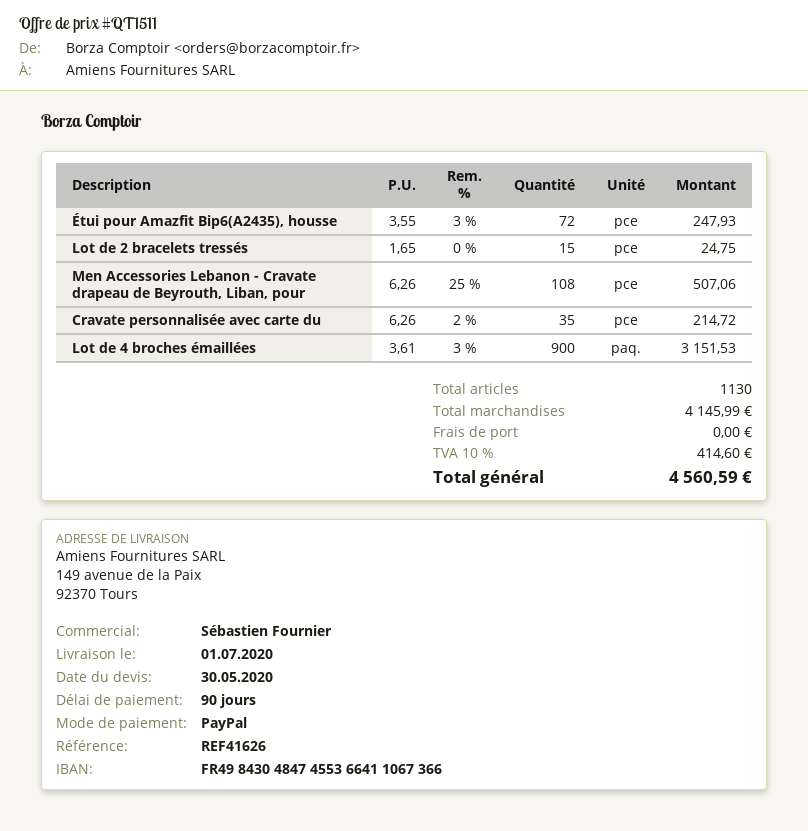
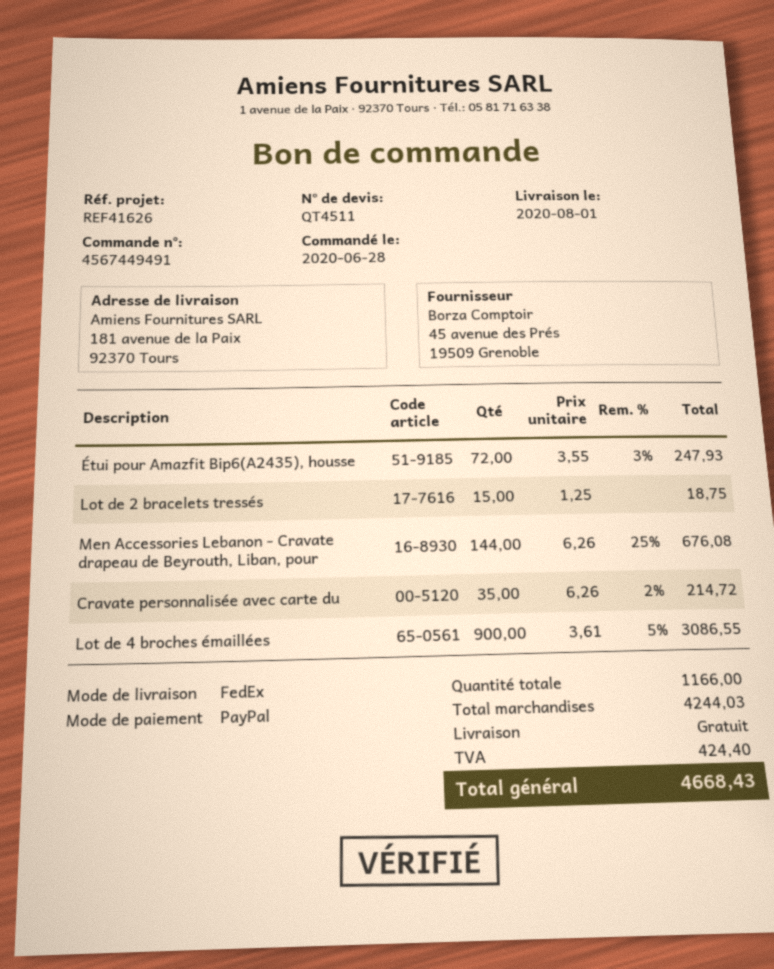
quote number: QT1511 -> QT4511
delivery date: 2020-07-01 -> 2020-08-01
ship to: 149 avenue de la Paix, 92370 Tours -> 181 avenue de la Paix, 92370 Tours
Lot de 2 bracelets tressés: 15 x 1.65 = 24.75 -> 15 x 1.25 = 18.75
Men Accessories Lebanon - Cravate drapeau de Beyrouth, Liban, pour: 108 x 6.26 - 25% = 507.06 -> 144 x 6.26 - 25% = 676.08
Lot de 4 broches émaillées: 900 x 3.61 - 3% = 3151.53 -> 900 x 3.61 - 5% = 3086.55
total quantity: 1130 -> 1166
subtotal: 4145.99 -> 4244.03
tax: 414.60 -> 424.40
total: 4560.59 -> 4668.43

